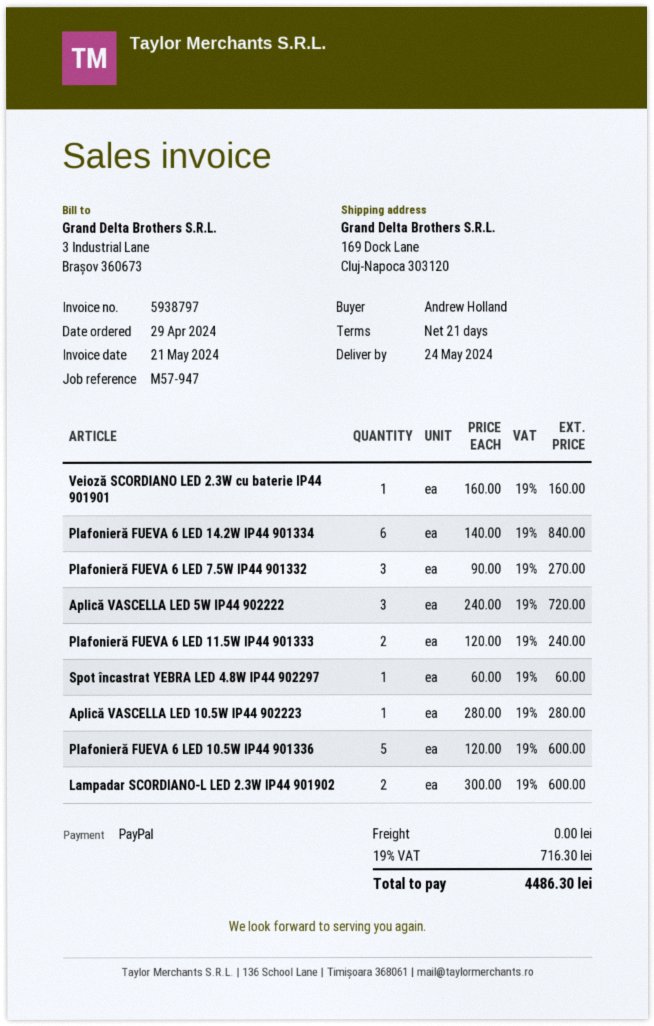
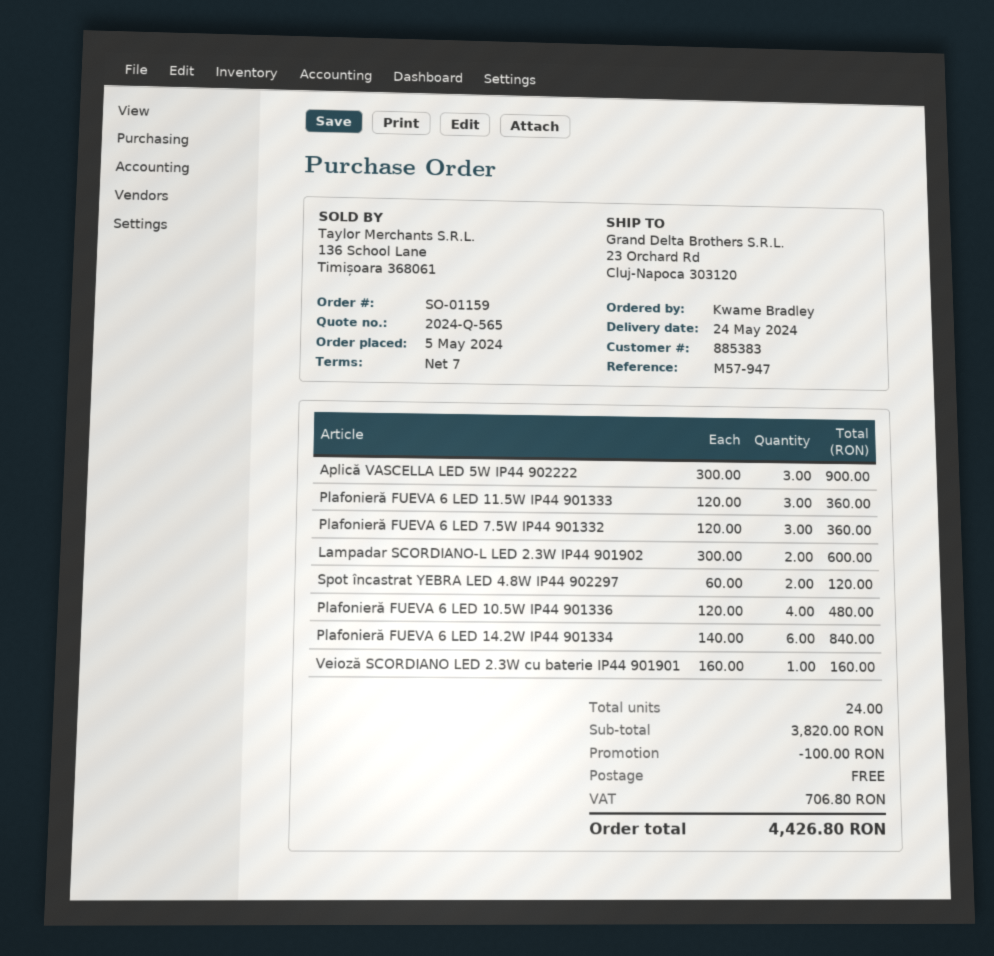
order date: 2024-04-29 -> 2024-05-05
payment terms: 21 days -> 7 days
ordered by: Andrew Holland -> Kwame Bradley
ship to: 169 Dock Lane, Cluj-Napoca 303120 -> 23 Orchard Rd, Cluj-Napoca 303120
Plafonieră FUEVA 6 LED 7.5W IP44 901332: 3 x 90.00 = 270.00 -> 3 x 120.00 = 360.00
Aplică VASCELLA LED 5W IP44 902222: 3 x 240.00 = 720.00 -> 3 x 300.00 = 900.00
Plafonieră FUEVA 6 LED 11.5W IP44 901333: 2 x 120.00 = 240.00 -> 3 x 120.00 = 360.00
Spot încastrat YEBRA LED 4.8W IP44 902297: 1 x 60.00 = 60.00 -> 2 x 60.00 = 120.00
Aplică VASCELLA LED 10.5W IP44 902223: 1 x 280.00 = 280.00 -> none
Plafonieră FUEVA 6 LED 10.5W IP44 901336: 5 x 120.00 = 600.00 -> 4 x 120.00 = 480.00
discount: none -> 100.00
tax: 716.30 -> 706.80
total: 4486.30 -> 4426.80

